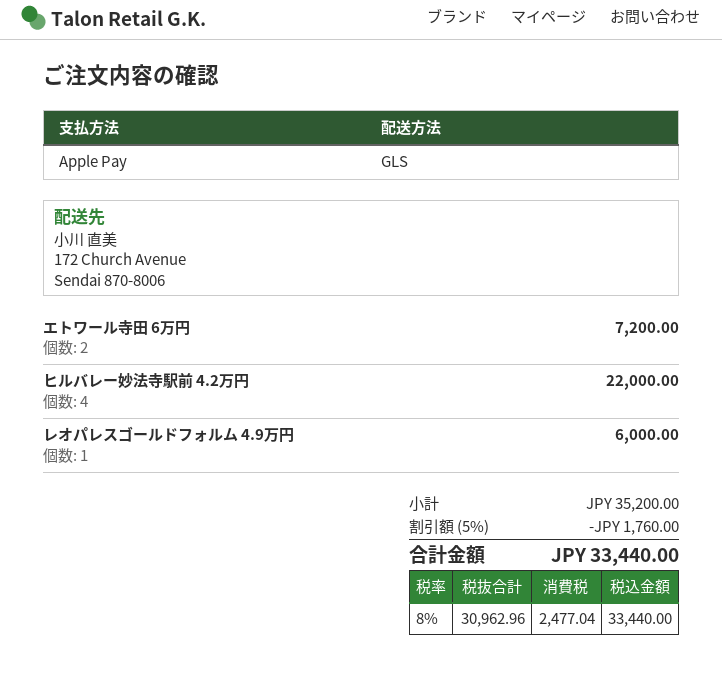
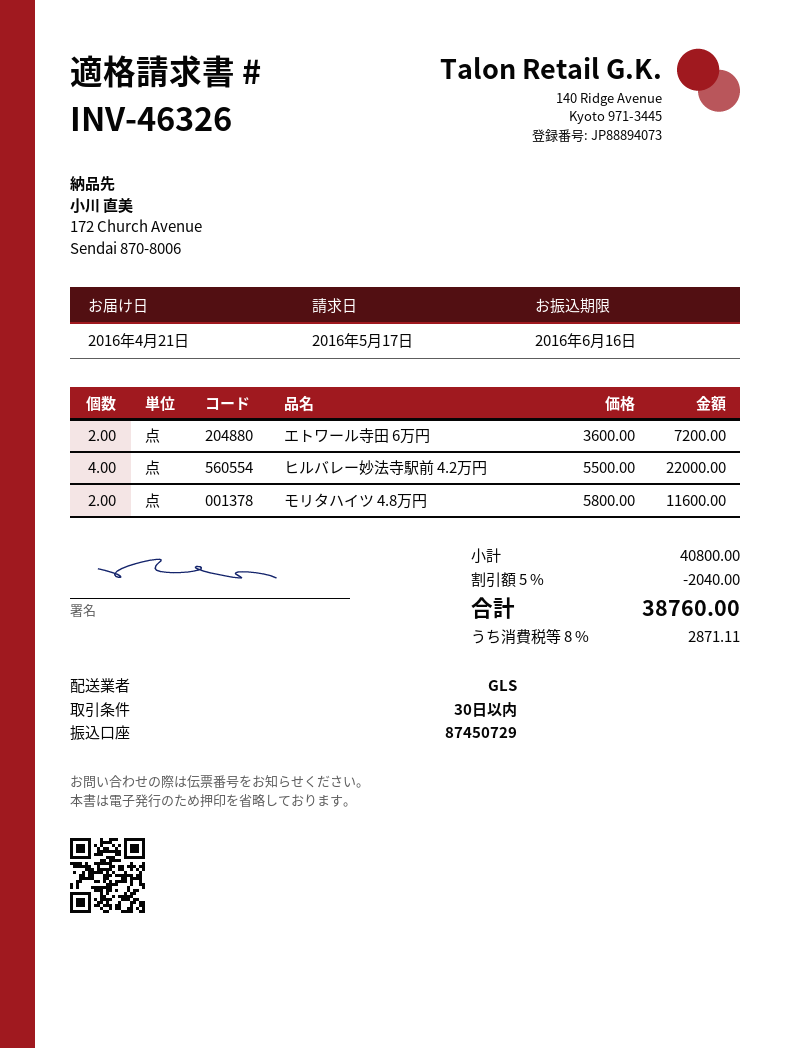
レオパレスゴールドフォルム 4.9万円: 1 for 6000.00 -> none
モリタハイツ 4.8万円: none -> 2 for 11600.00
subtotal: 35200.00 -> 40800.00
discount: 5% = 1760.00 -> 5% = 2040.00
tax: 8% = 2477.04 -> 8% = 2871.11
total: 33440.00 -> 38760.00

